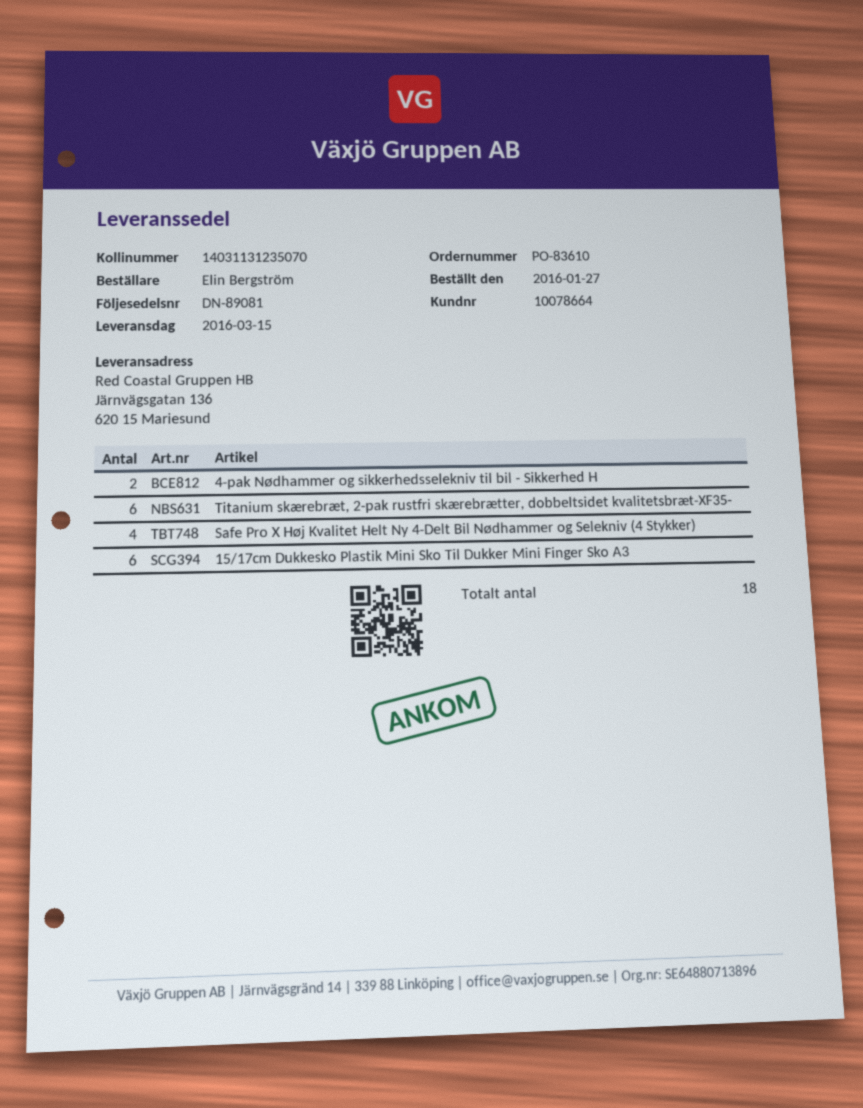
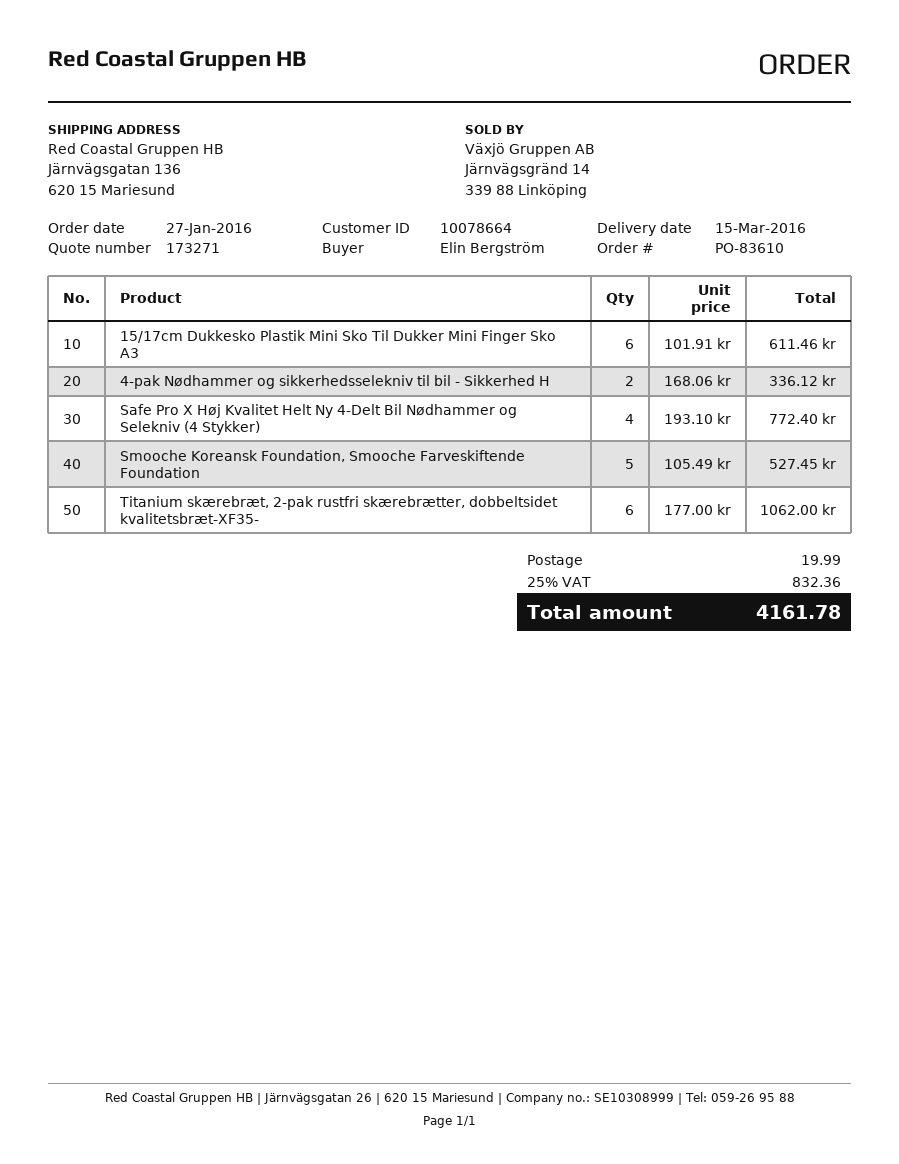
Smooche Koreansk Foundation, Smooche Farveskiftende Foundation: none -> 5

